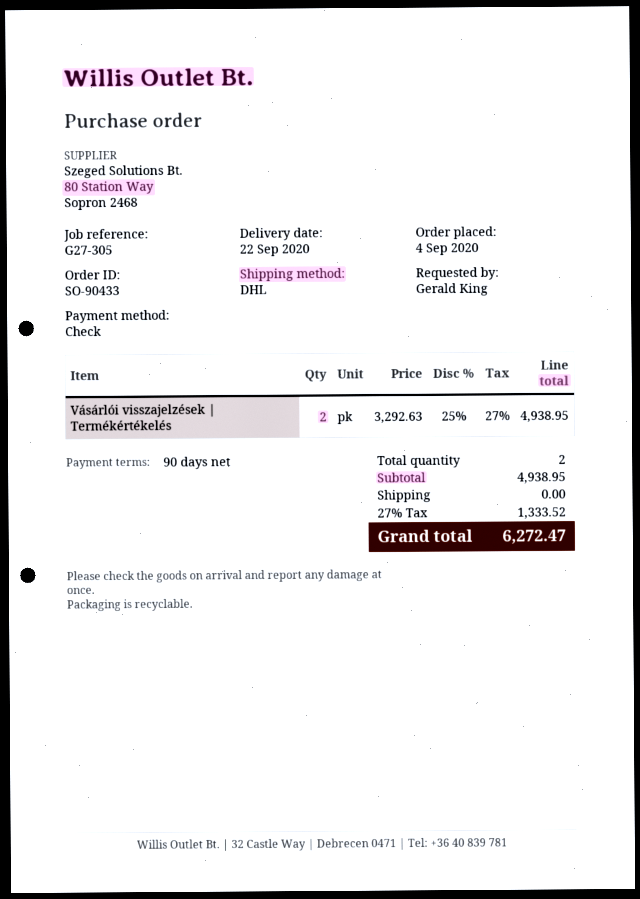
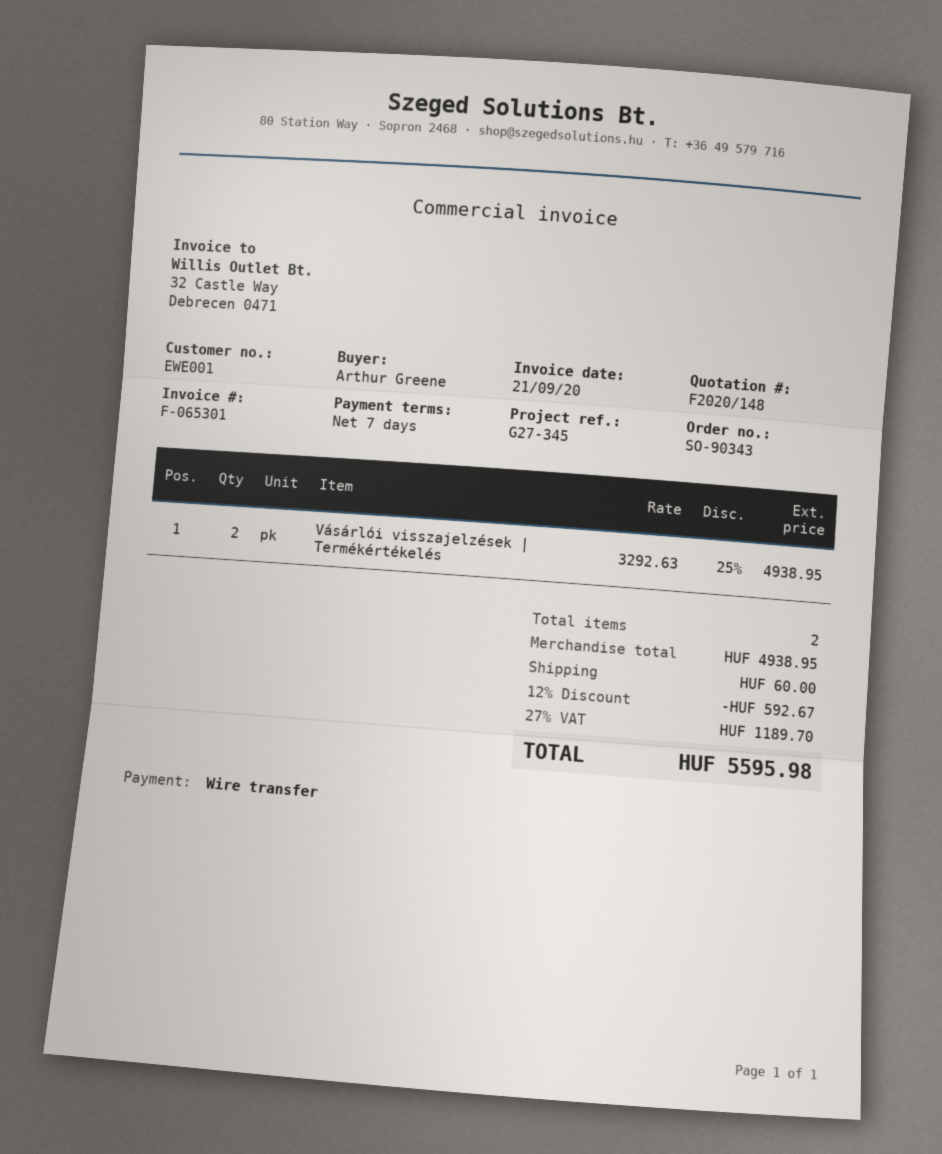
order number: SO-90433 -> SO-90343
payment terms: 90 days -> 7 days
reference: G27-305 -> G27-345
ordered by: Gerald King -> Arthur Greene
payment method: cheque -> bank transfer
discount: none -> 12% = 592.67
shipping: 0.00 -> 60.00
tax: 27% = 1333.52 -> 27% = 1189.70
total: 6272.47 -> 5595.98

